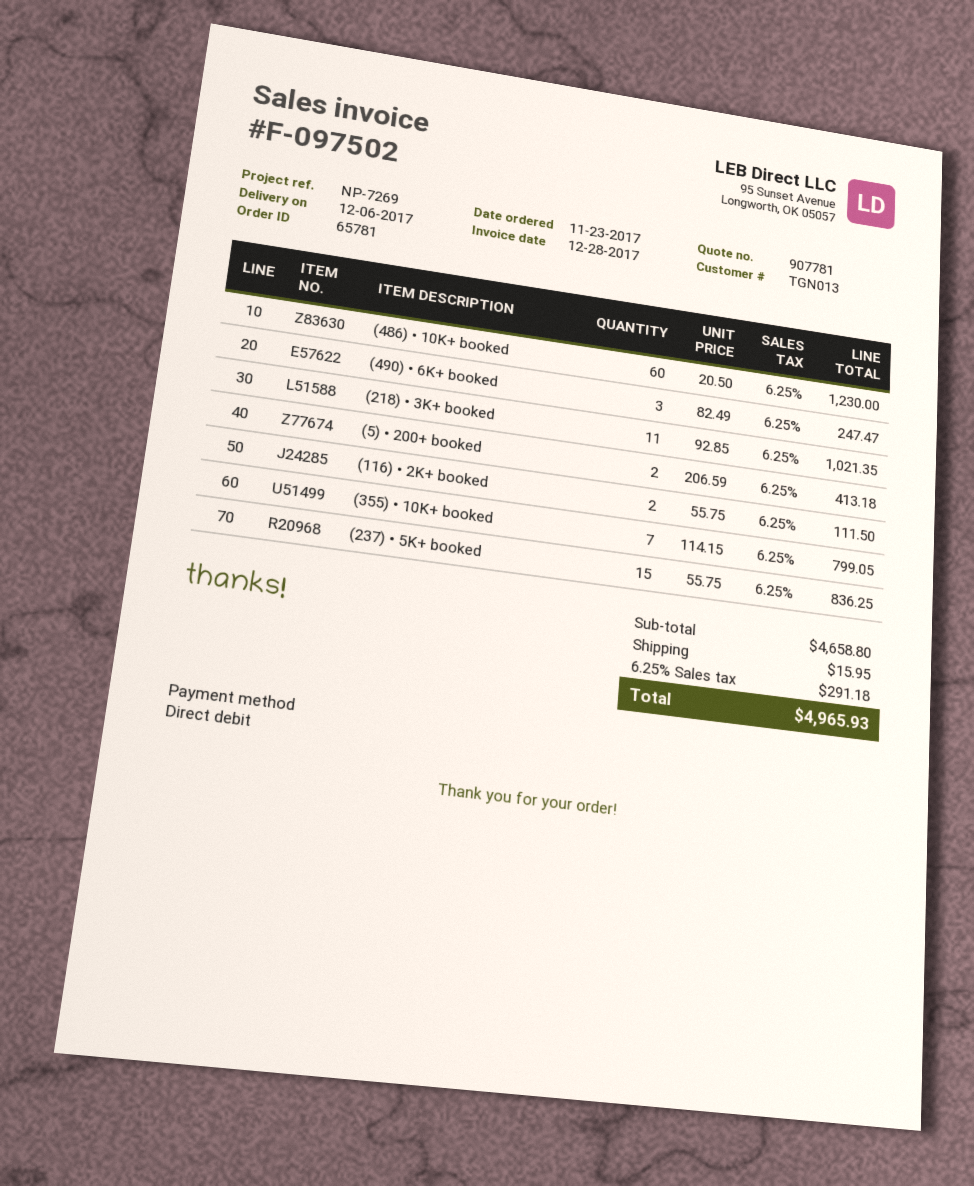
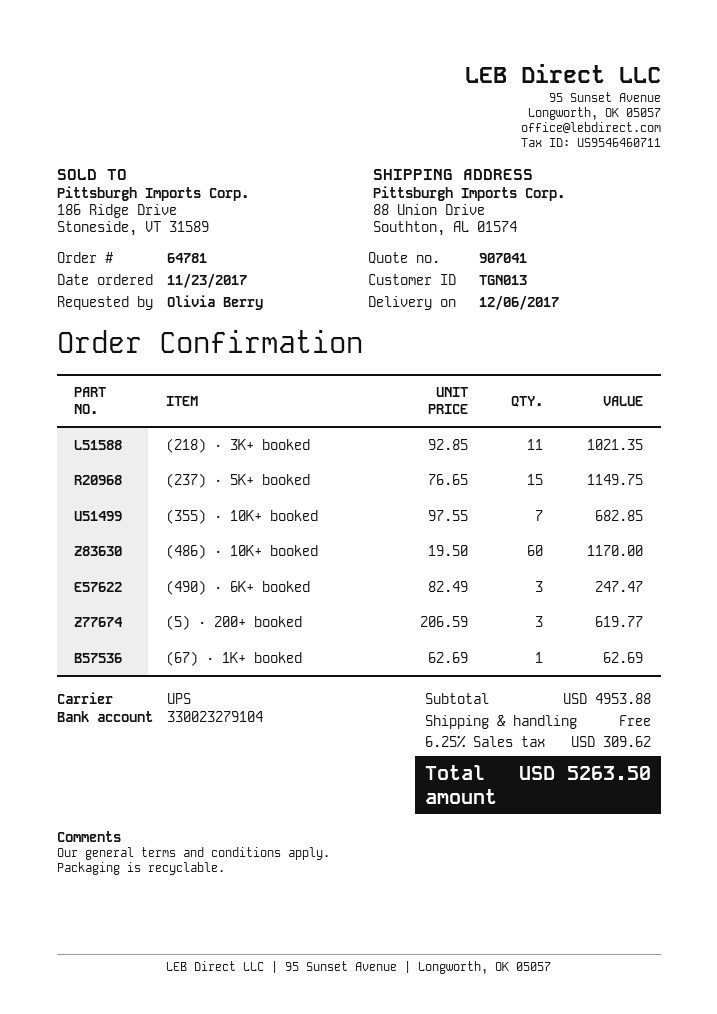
quote number: 907781 -> 907041
order number: 65781 -> 64781
(486) • 10K+ booked: 60 x 20.50 = 1230.00 -> 60 x 19.50 = 1170.00
(5) • 200+ booked: 2 x 206.59 = 413.18 -> 3 x 206.59 = 619.77
(116) • 2K+ booked: 2 x 55.75 = 111.50 -> none
(355) • 10K+ booked: 7 x 114.15 = 799.05 -> 7 x 97.55 = 682.85
(237) • 5K+ booked: 15 x 55.75 = 836.25 -> 15 x 76.65 = 1149.75
(67) • 1K+ booked: none -> 1 x 62.69 = 62.69
subtotal: 4658.80 -> 4953.88
shipping: 15.95 -> 0.00
tax: 6.25% = 291.18 -> 6.25% = 309.62
total: 4965.93 -> 5263.50

